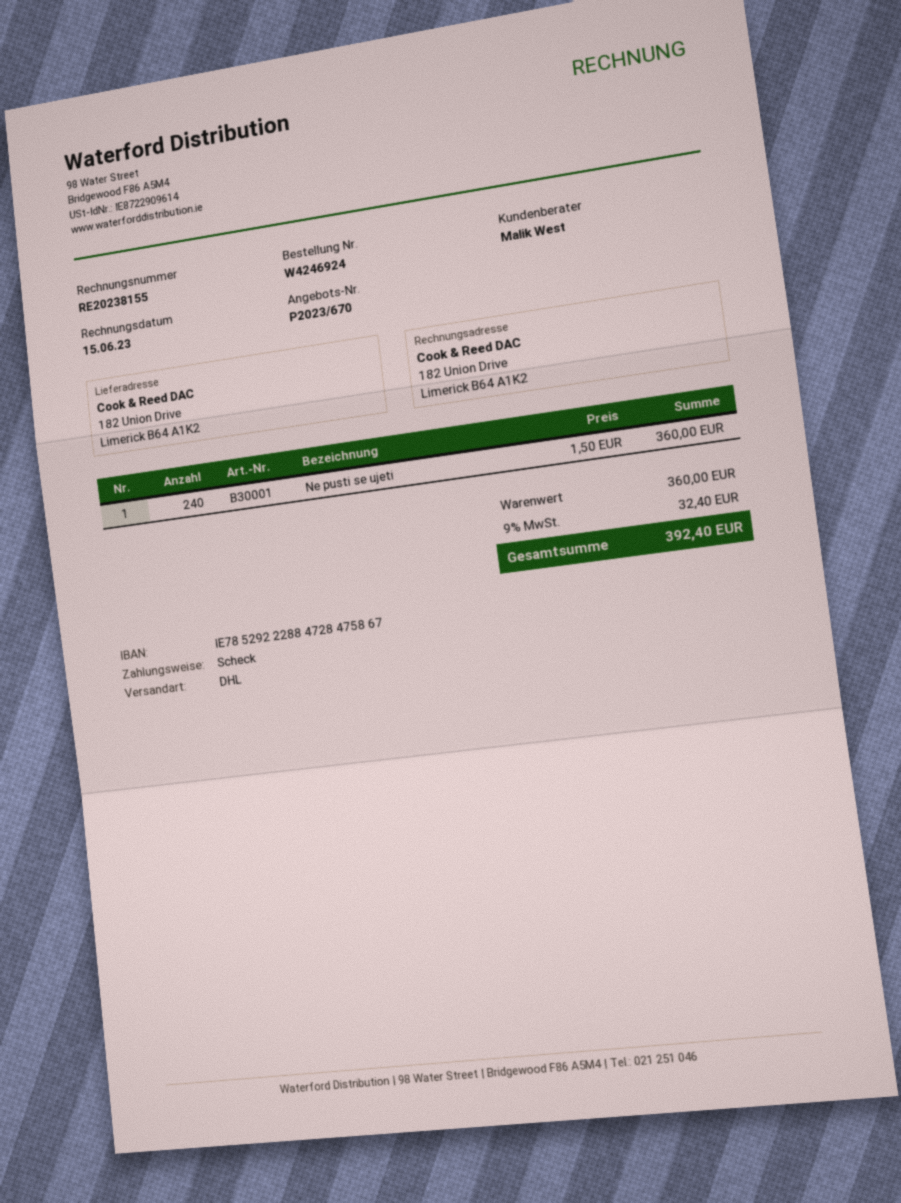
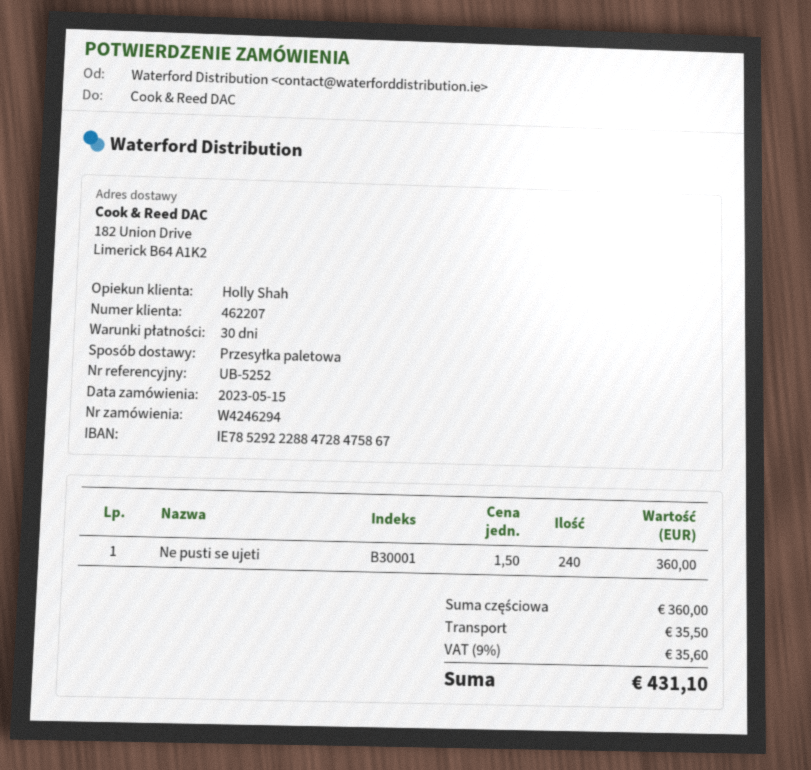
order number: W4246924 -> W4246294
sales rep: Malik West -> Holly Shah
shipping method: DHL -> pallet freight
shipping: none -> 35.50
tax: 9% = 32.40 -> 9% = 35.60
total: 392.40 -> 431.10

